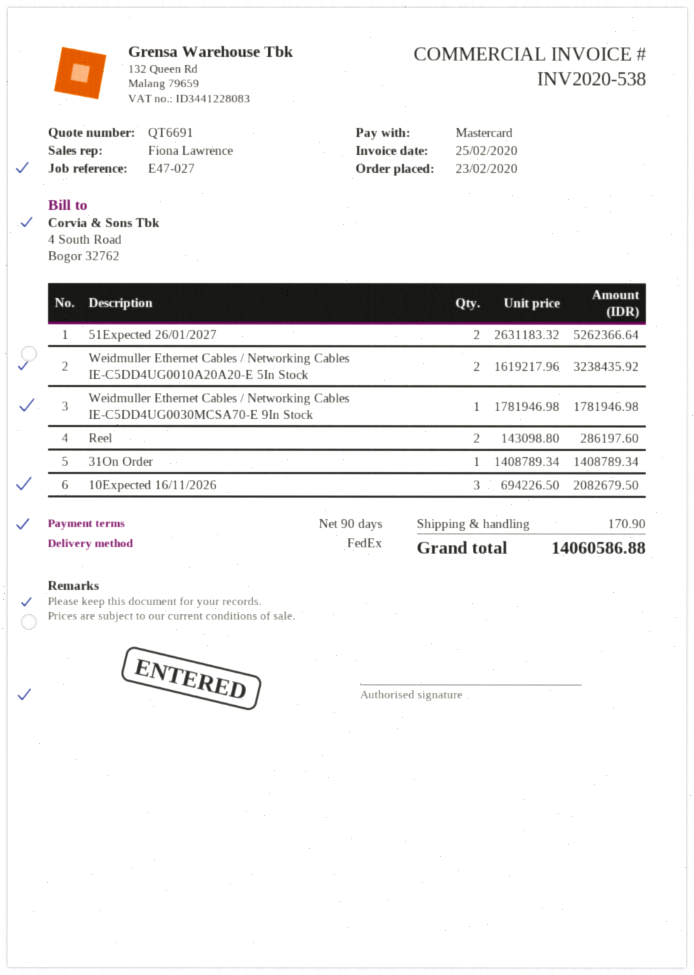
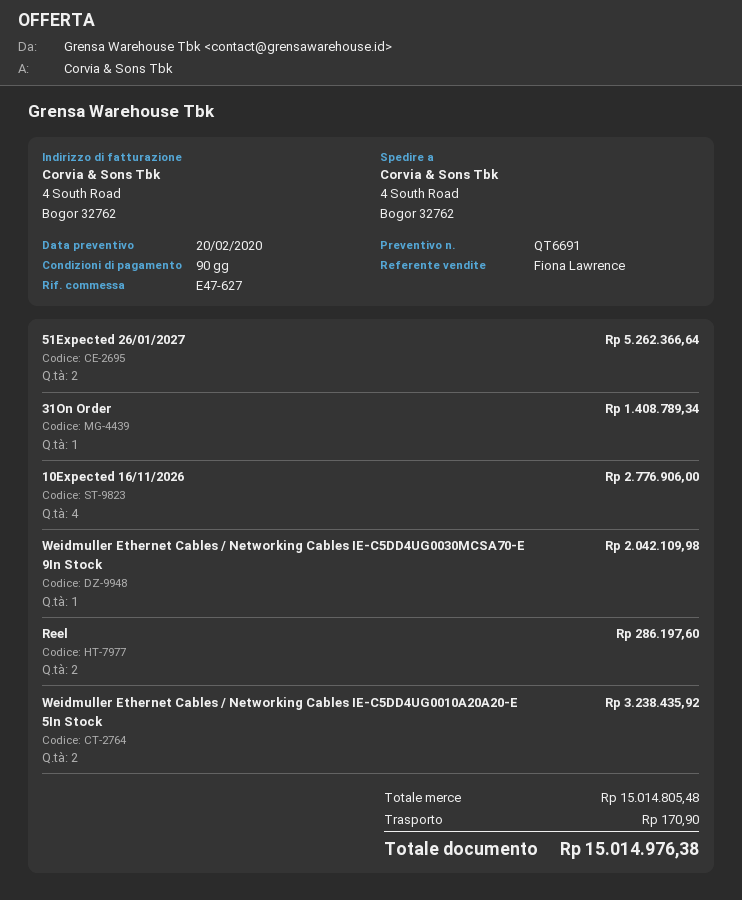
reference: E47-027 -> E47-627
Weidmuller Ethernet Cables / Networking Cables IE-C5DD4UG0030MCSA70-E 9In Stock: 1 for 1781946.98 -> 1 for 2042109.98
10Expected 16/11/2026: 3 for 2082679.50 -> 4 for 2776906.00
total: 14060586.88 -> 15014976.38

